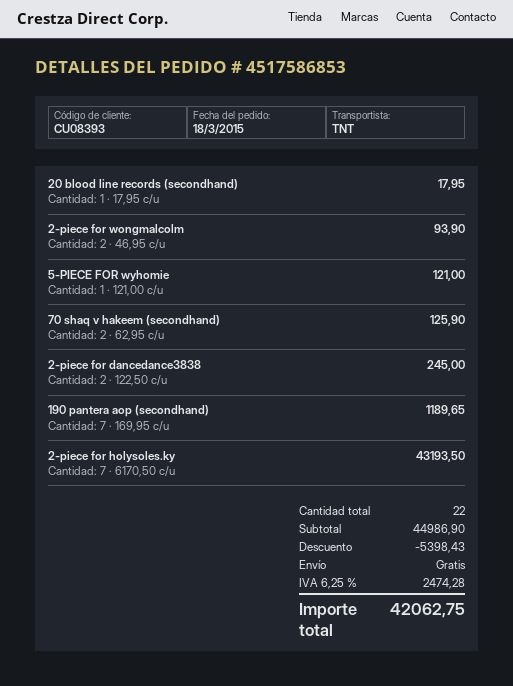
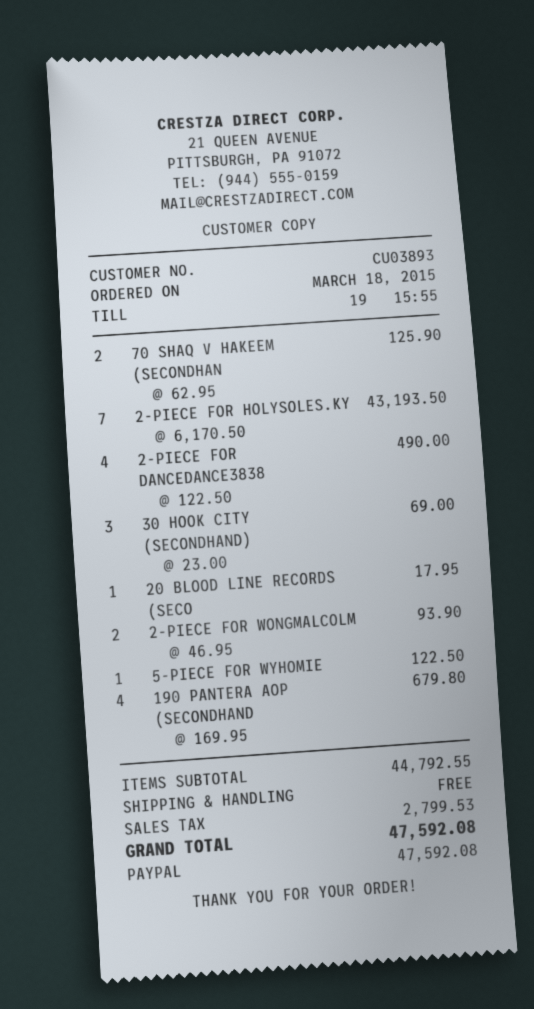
customer number: CU08393 -> CU03893
5-PIECE FOR wyhomie: 1 x 121.00 = 121.00 -> 1 x 122.50 = 122.50
2-piece for dancedance3838: 2 x 122.50 = 245.00 -> 4 x 122.50 = 490.00
190 pantera aop (secondhand): 7 x 169.95 = 1189.65 -> 4 x 169.95 = 679.80
30 HOOK CITY (SECONDHAND): none -> 3 x 23.00 = 69.00
subtotal: 44986.90 -> 44792.55
discount: 5398.43 -> none
tax: 2474.28 -> 2799.53
total: 42062.75 -> 47592.08

